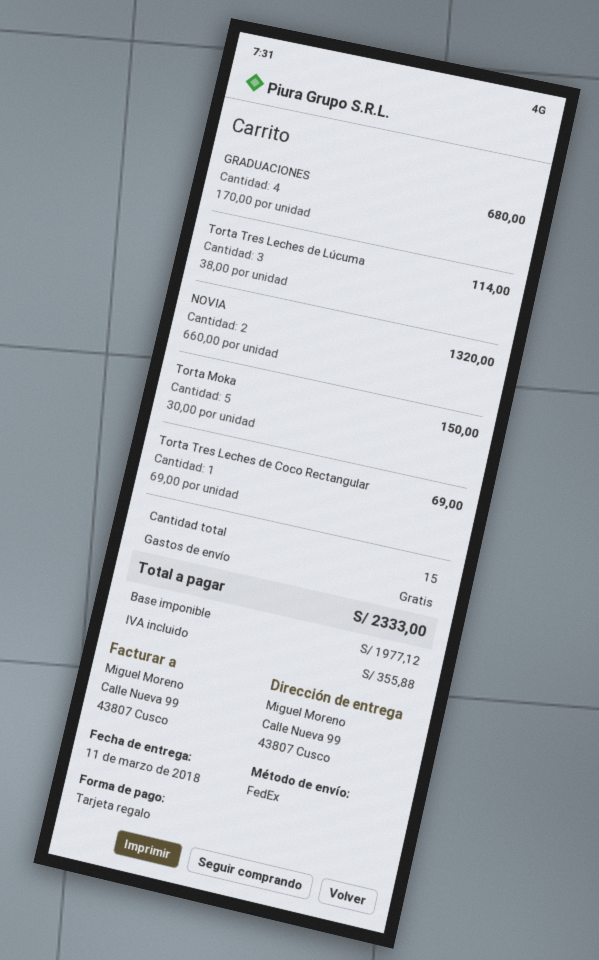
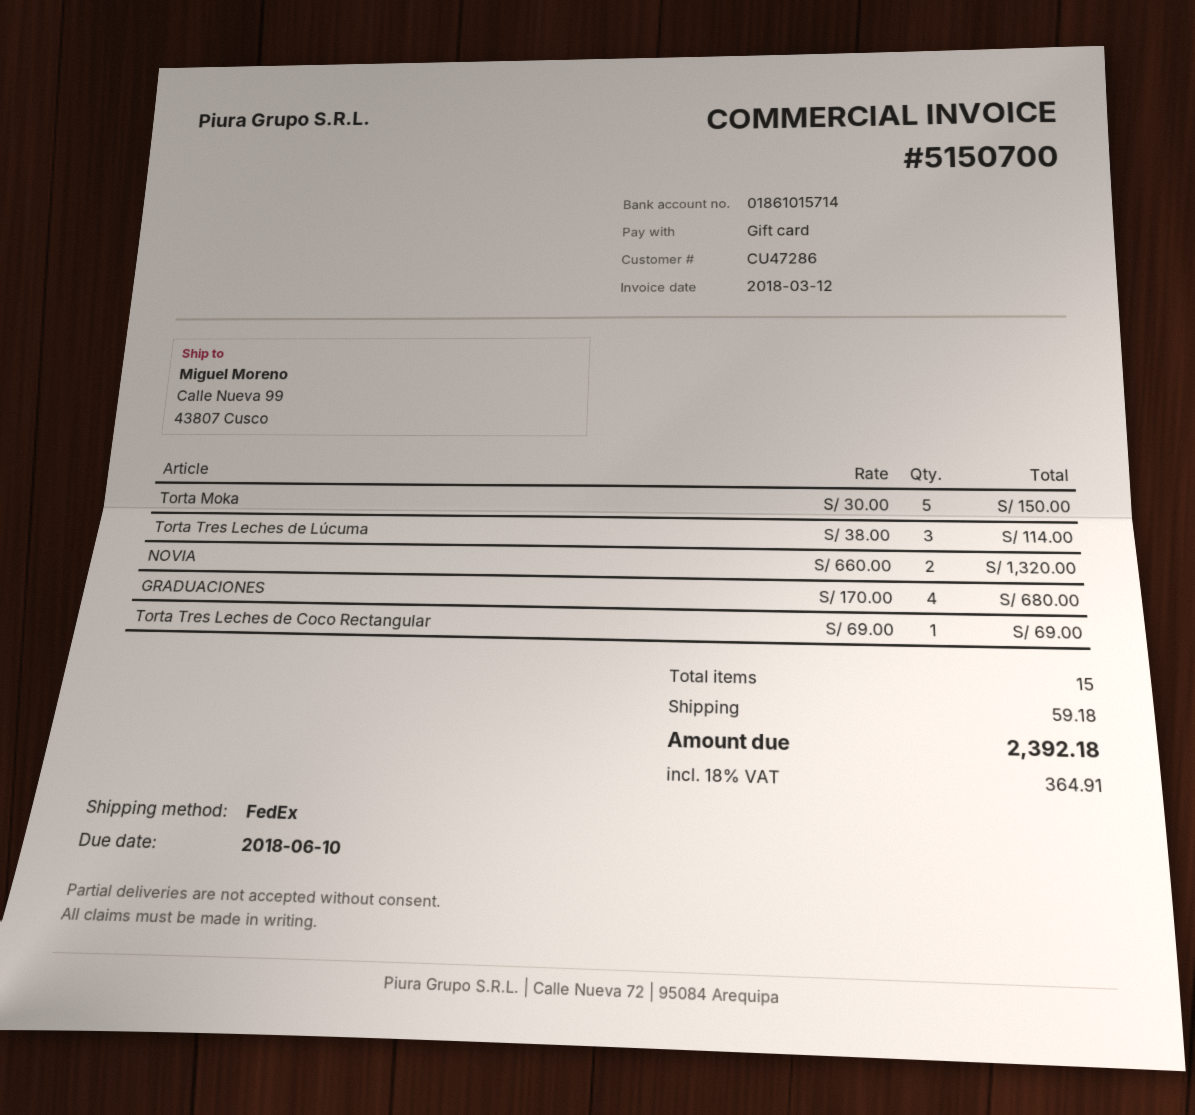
shipping: 0.00 -> 59.18
tax: 355.88 -> 364.91
total: 2333.00 -> 2392.18

